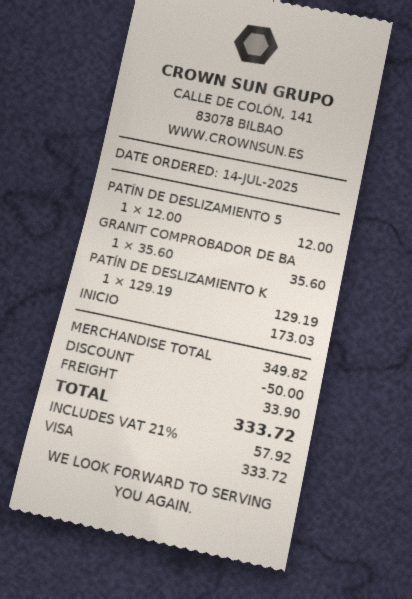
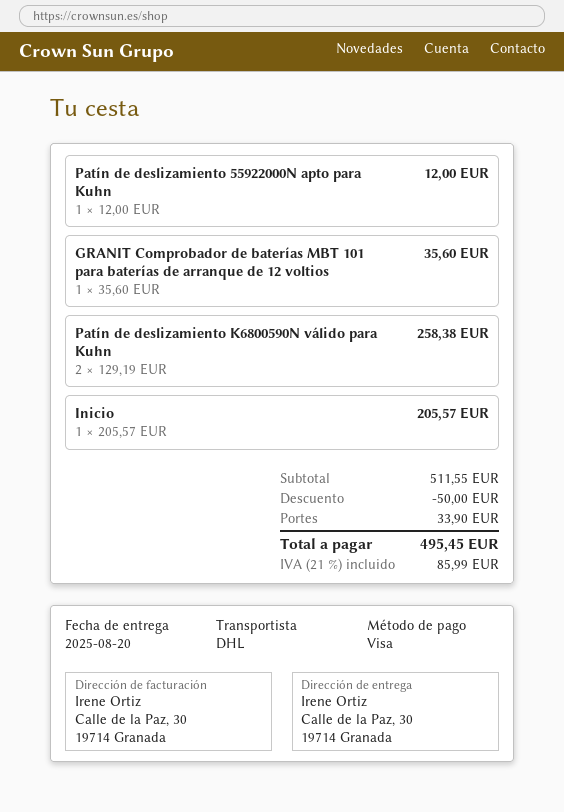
PATÍN DE DESLIZAMIENTO K: 1 x 129.19 = 129.19 -> 2 x 129.19 = 258.38
INICIO: 1 x 173.03 = 173.03 -> 1 x 205.57 = 205.57
subtotal: 349.82 -> 511.55
tax: 21% = 57.92 -> 21% = 85.99
total: 333.72 -> 495.45

